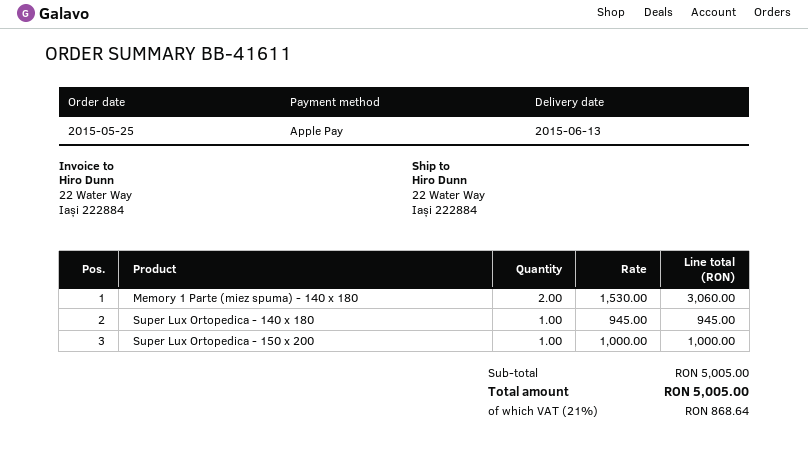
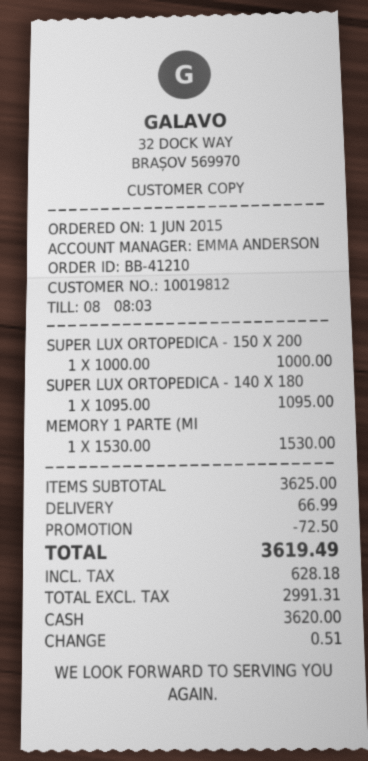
order number: BB-41611 -> BB-41210
order date: 2015-05-25 -> 2015-06-01
payment method: Apple Pay -> cash
Memory 1 Parte (miez spuma) - 140 x 180: 2 x 1530.00 = 3060.00 -> 1 x 1530.00 = 1530.00
Super Lux Ortopedica - 140 x 180: 1 x 945.00 = 945.00 -> 1 x 1095.00 = 1095.00
subtotal: 5005.00 -> 3625.00
discount: none -> 72.50
shipping: none -> 66.99
tax: 868.64 -> 628.18
total: 5005.00 -> 3619.49

